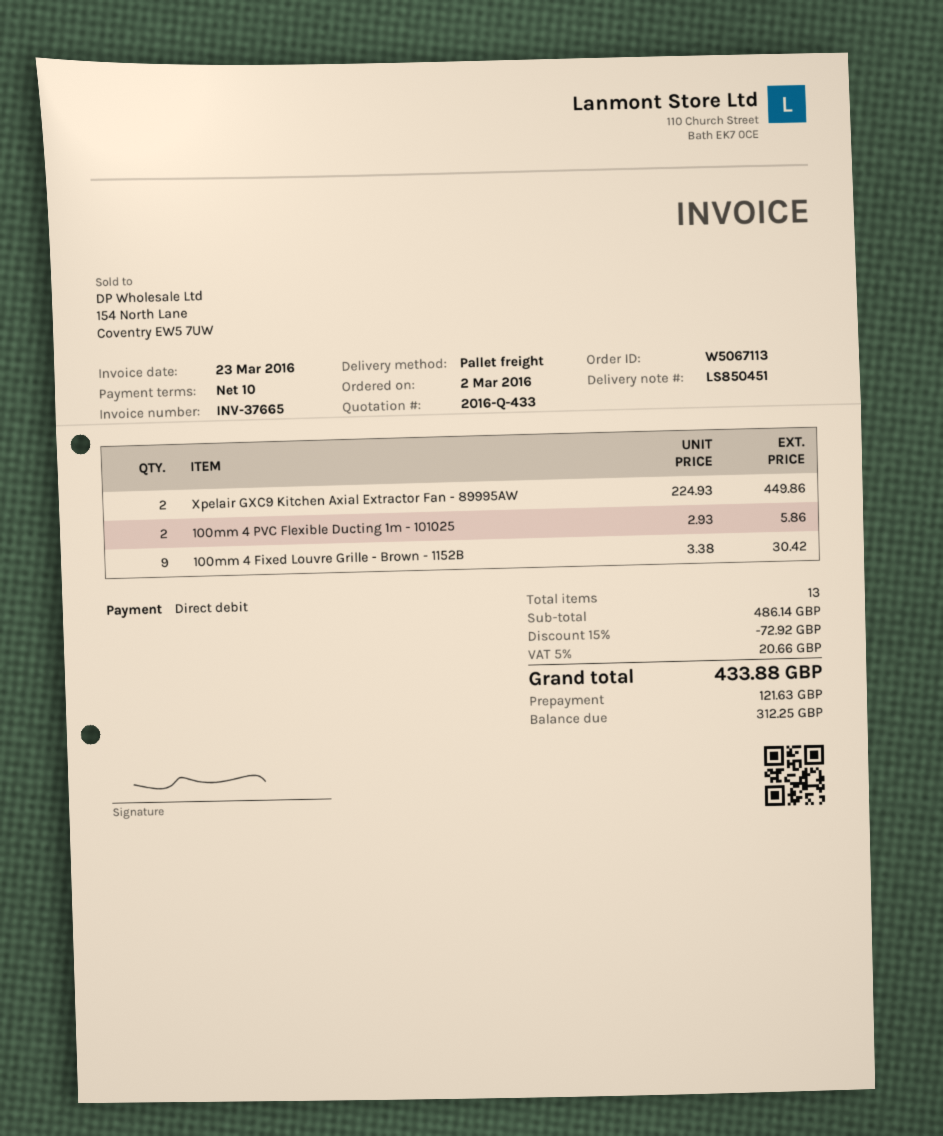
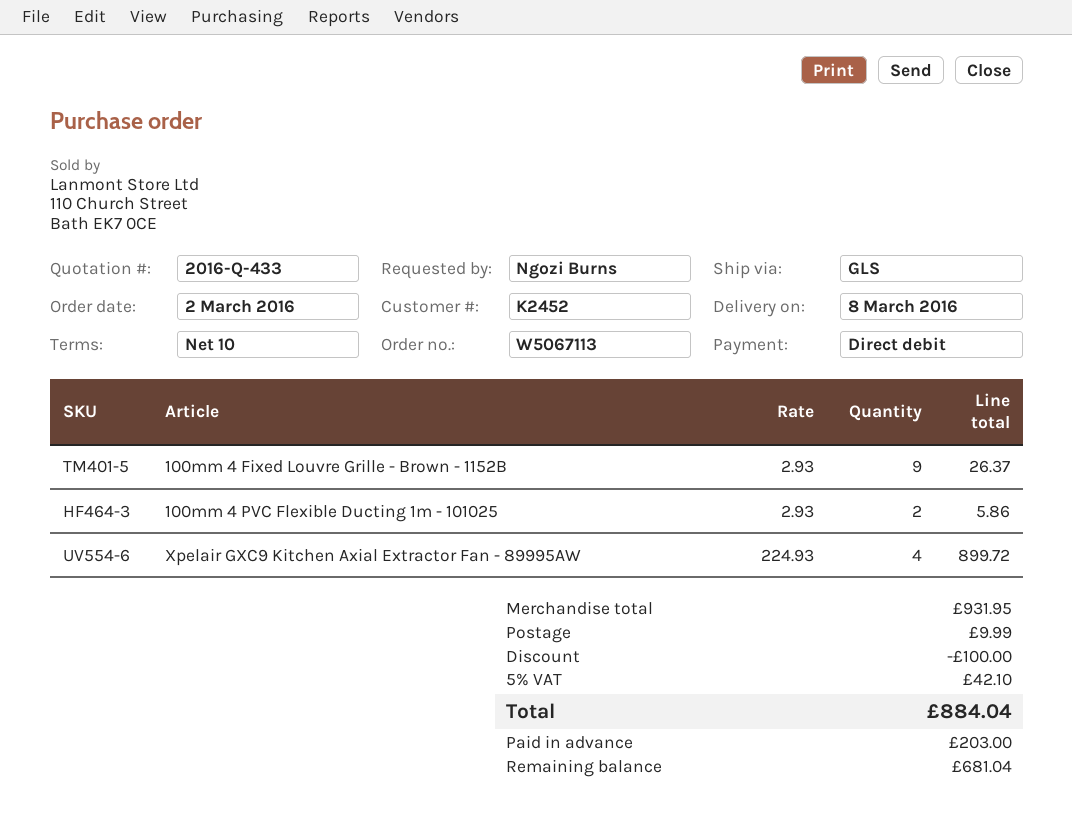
shipping method: pallet freight -> GLS
Xpelair GXC9 Kitchen Axial Extractor Fan - 89995AW: 2 x 224.93 = 449.86 -> 4 x 224.93 = 899.72
100mm 4 Fixed Louvre Grille - Brown - 1152B: 9 x 3.38 = 30.42 -> 9 x 2.93 = 26.37
subtotal: 486.14 -> 931.95
discount: 72.92 -> 100.00
shipping: none -> 9.99
tax: 5% = 20.66 -> 5% = 42.10
total: 433.88 -> 884.04
deposit: 121.63 -> 203.00
balance: 312.25 -> 681.04

